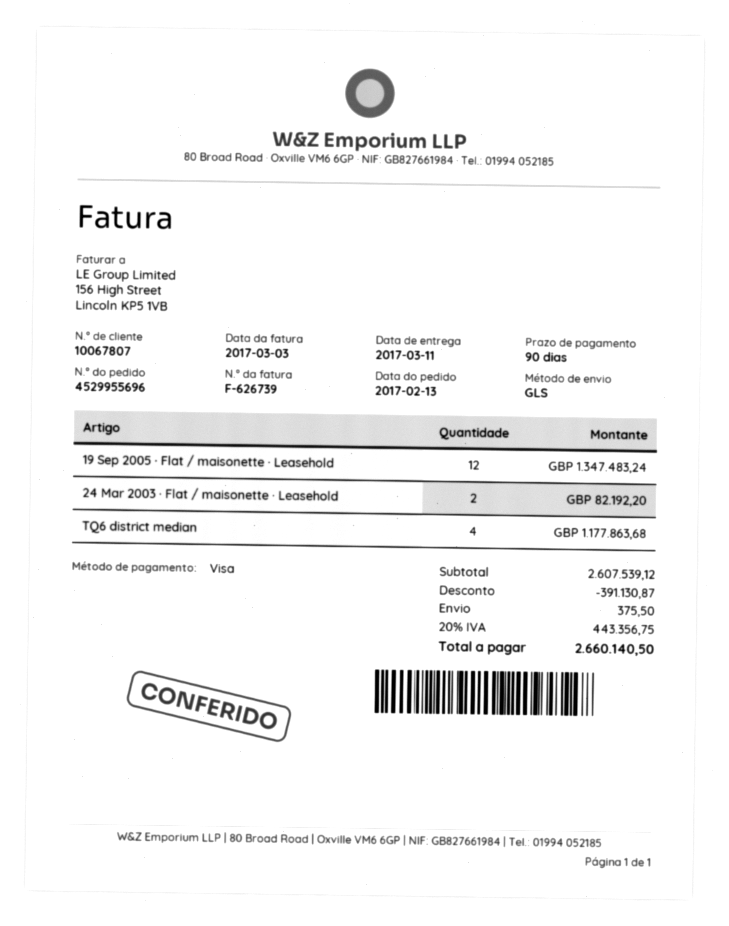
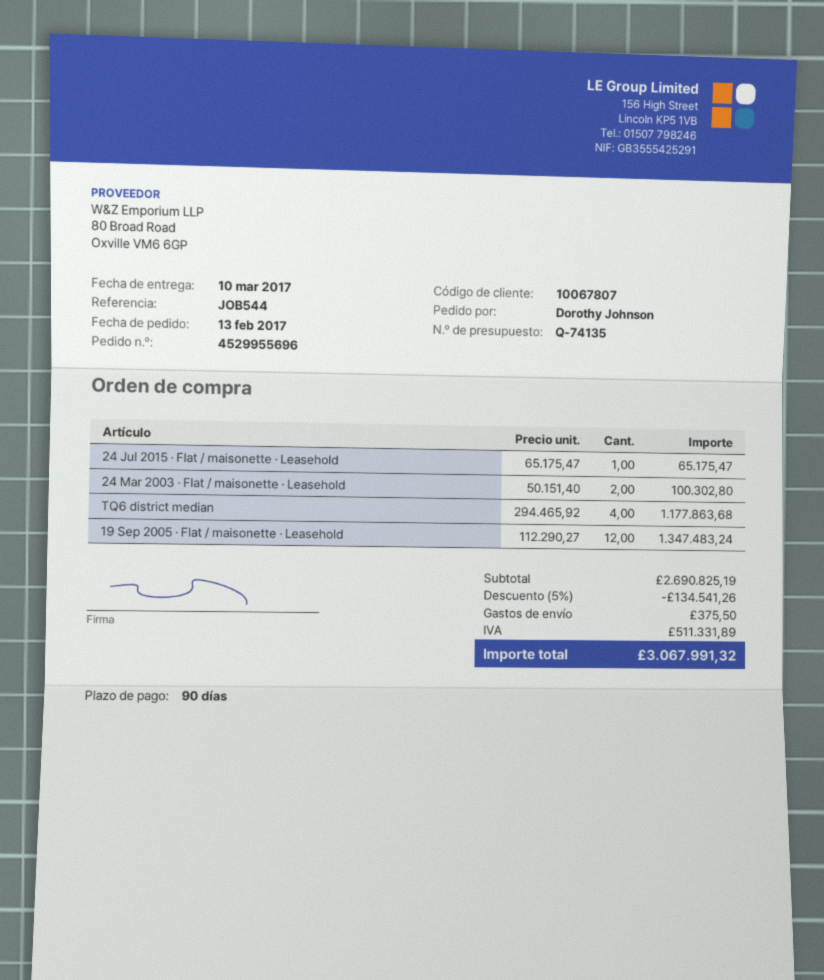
delivery date: 2017-03-11 -> 2017-03-10
24 Mar 2003 · Flat / maisonette · Leasehold: 2 for 82192.20 -> 2 for 100302.80
24 Jul 2015 · Flat / maisonette · Leasehold: none -> 1 for 65175.47
subtotal: 2607539.12 -> 2690825.19
discount: 391130.87 -> 134541.26
tax: 443356.75 -> 511331.89
total: 2660140.50 -> 3067991.32

